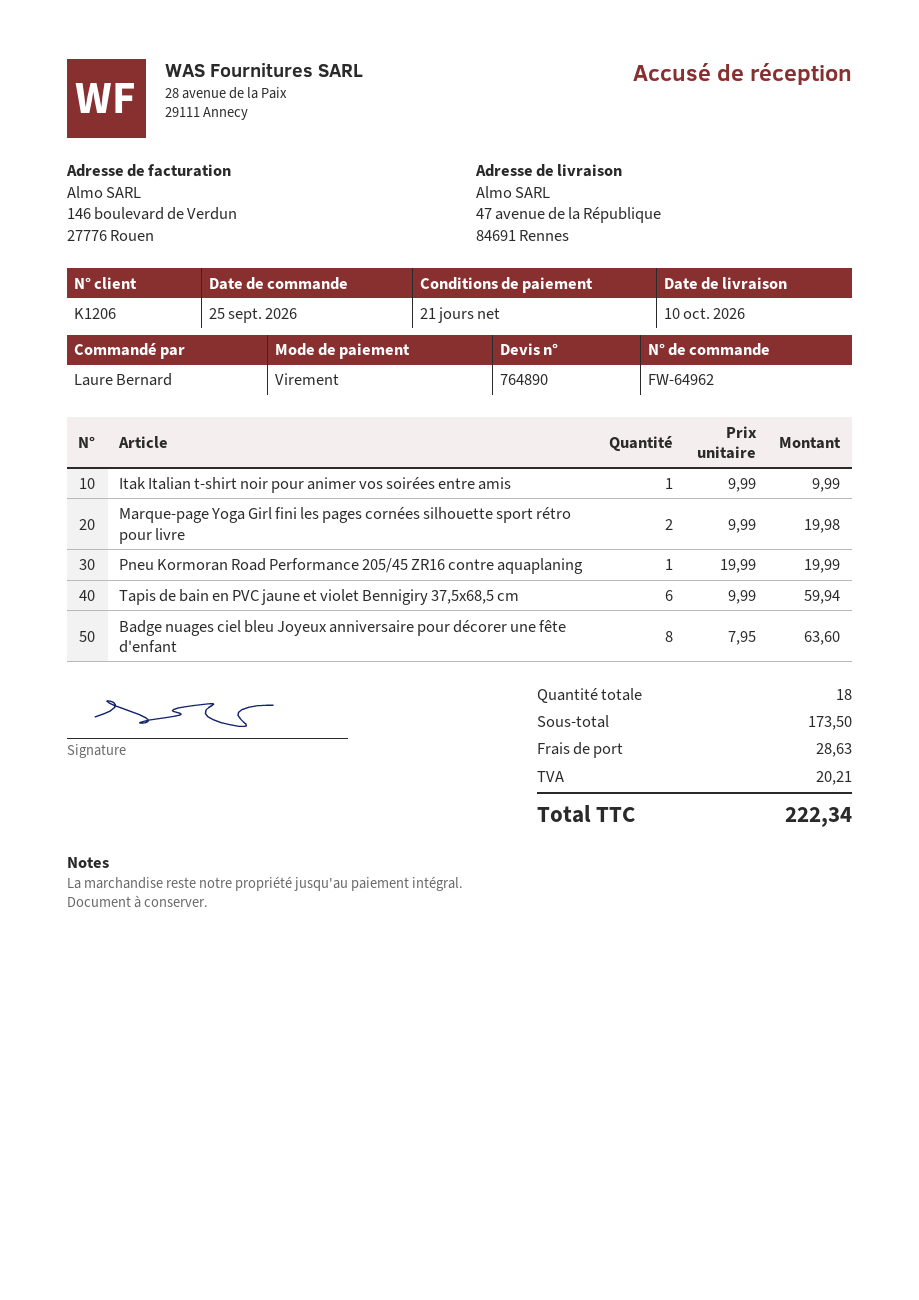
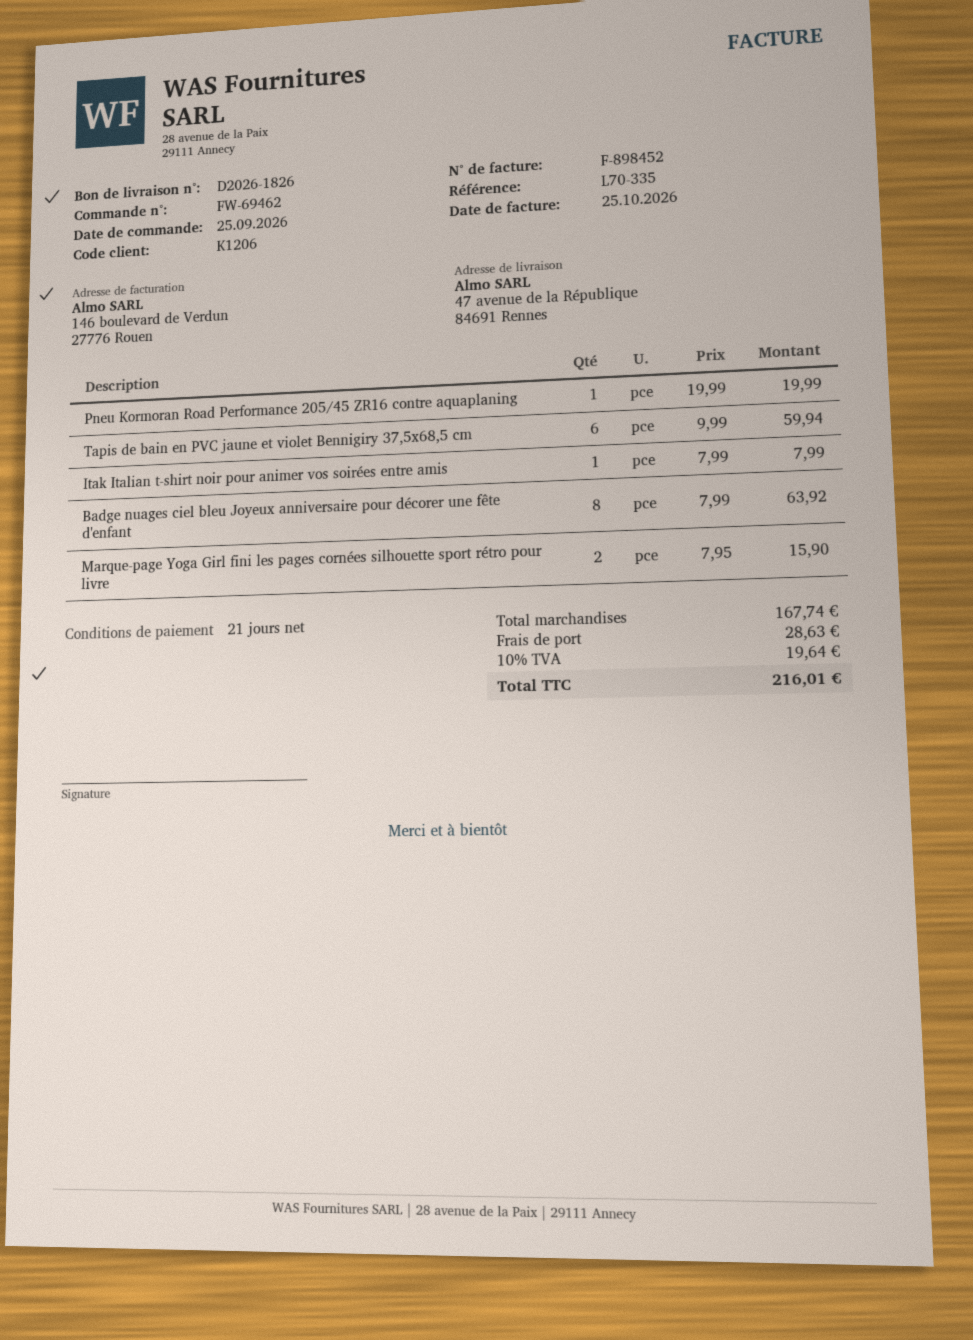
order number: FW-64962 -> FW-69462
Itak Italian t-shirt noir pour animer vos soirées entre amis: 1 x 9.99 = 9.99 -> 1 x 7.99 = 7.99
Marque-page Yoga Girl fini les pages cornées silhouette sport rétro pour livre: 2 x 9.99 = 19.98 -> 2 x 7.95 = 15.90
Badge nuages ciel bleu Joyeux anniversaire pour décorer une fête d'enfant: 8 x 7.95 = 63.60 -> 8 x 7.99 = 63.92
subtotal: 173.50 -> 167.74
tax: 20.21 -> 19.64
total: 222.34 -> 216.01

